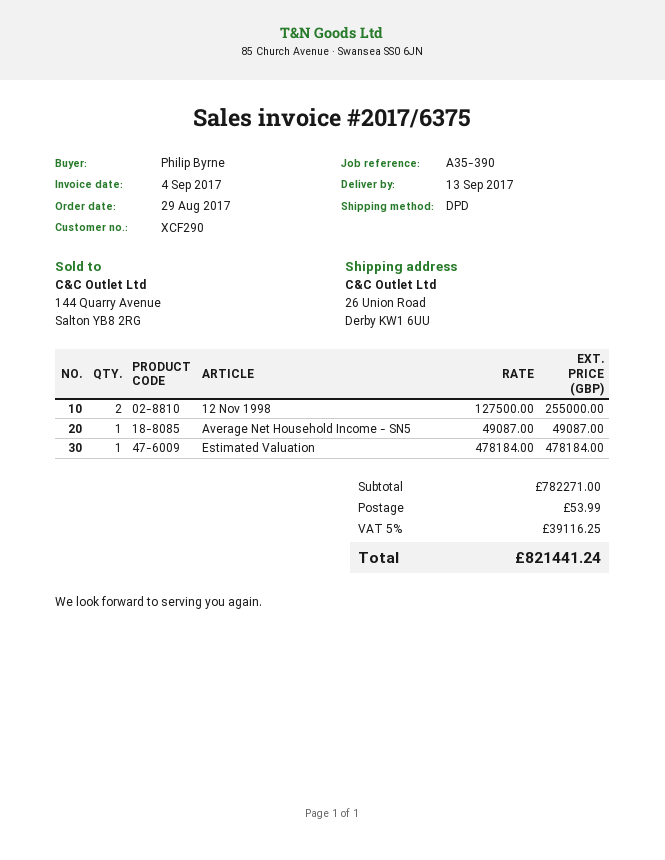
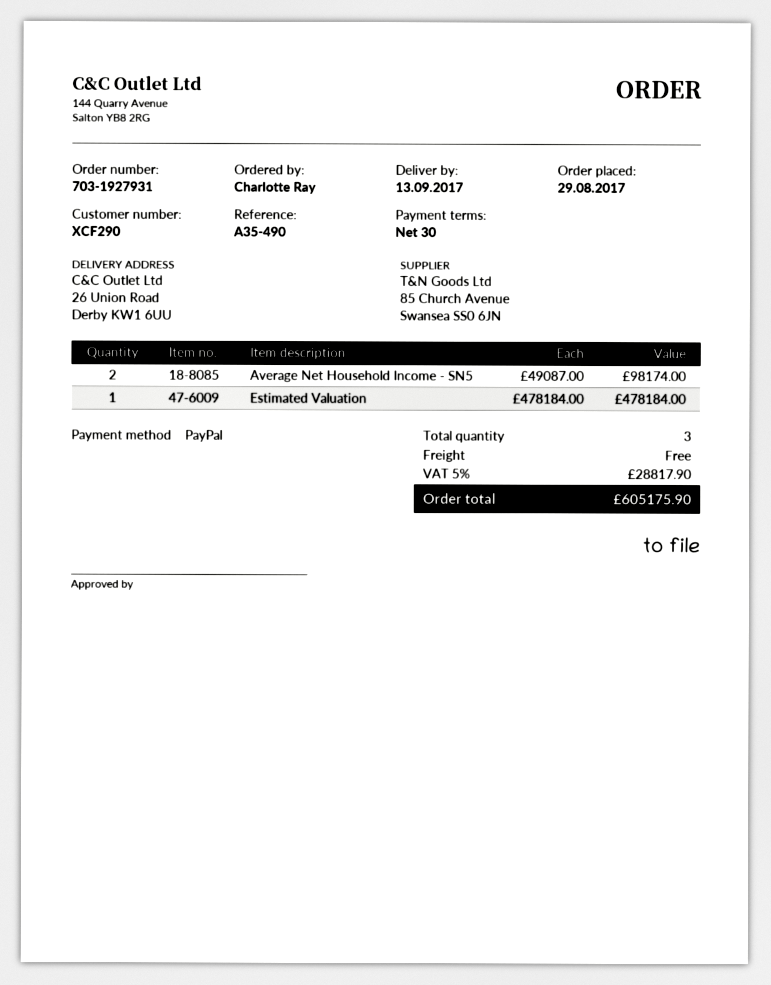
reference: A35-390 -> A35-490
ordered by: Philip Byrne -> Charlotte Ray
12 Nov 1998: 2 x 127500.00 = 255000.00 -> none
Average Net Household Income - SN5: 1 x 49087.00 = 49087.00 -> 2 x 49087.00 = 98174.00
shipping: 53.99 -> 0.00
tax: 5% = 39116.25 -> 5% = 28817.90
total: 821441.24 -> 605175.90

